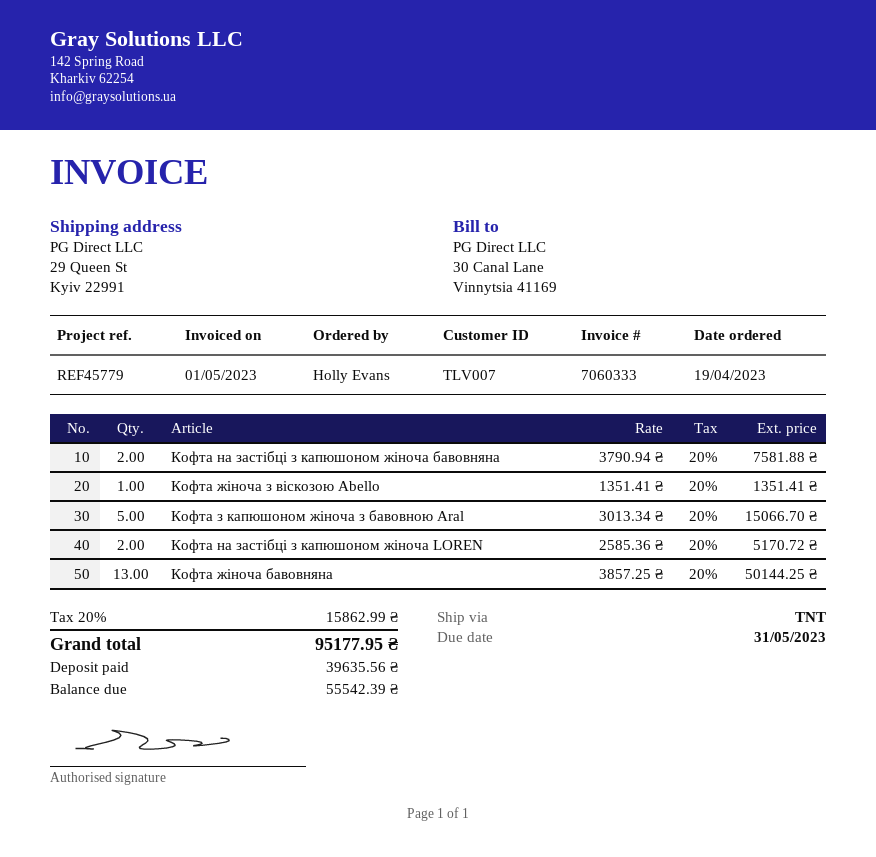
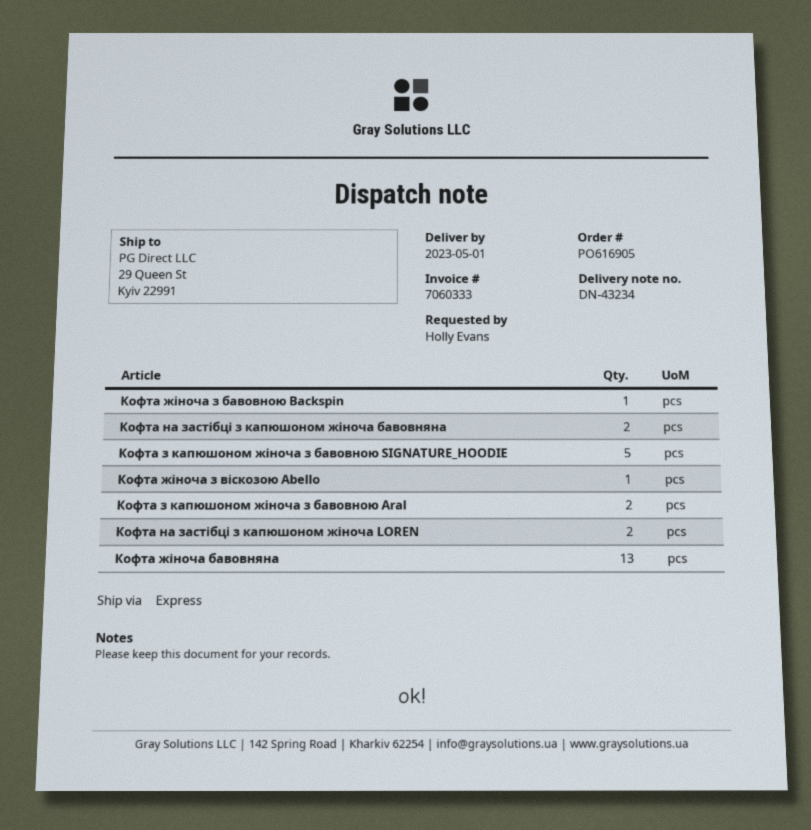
shipping method: TNT -> express
Кофта з капюшоном жіноча з бавовною Aral: 5 -> 2
Кофта жіноча з бавовною Backspin: none -> 1
Кофта з капюшоном жіноча з бавовною SIGNATURE_HOODIE: none -> 5

